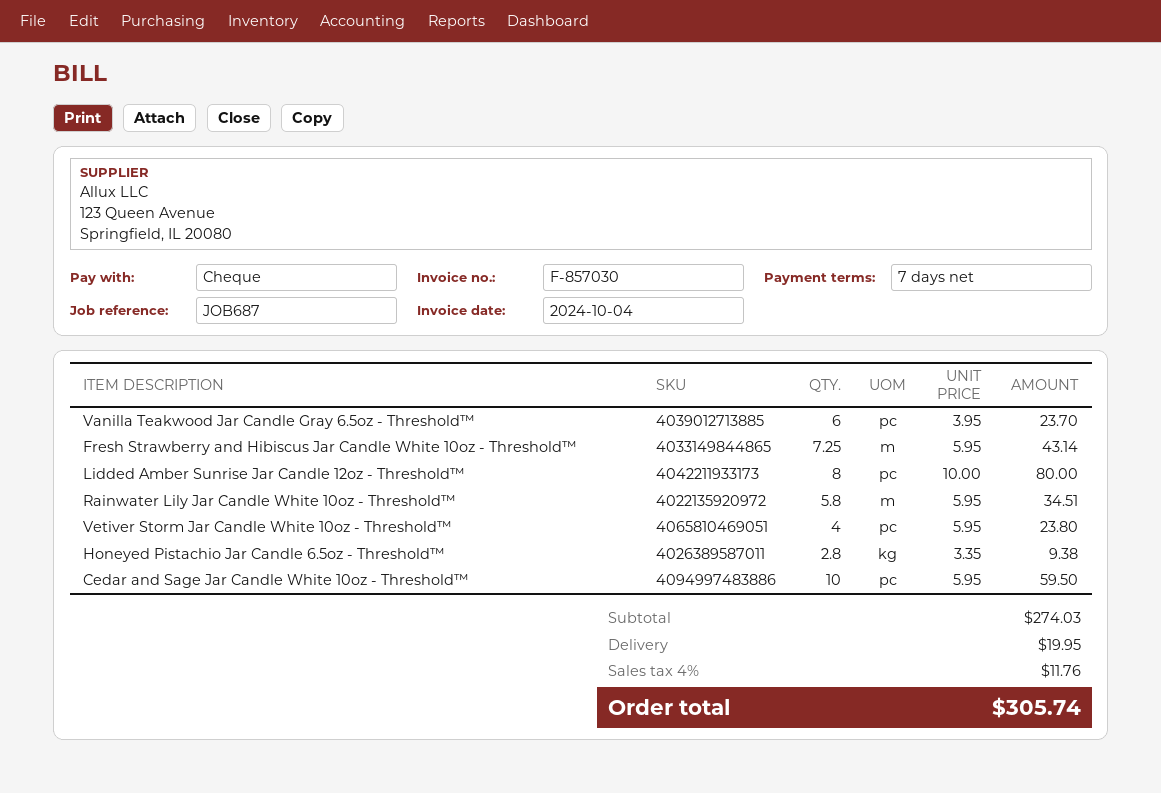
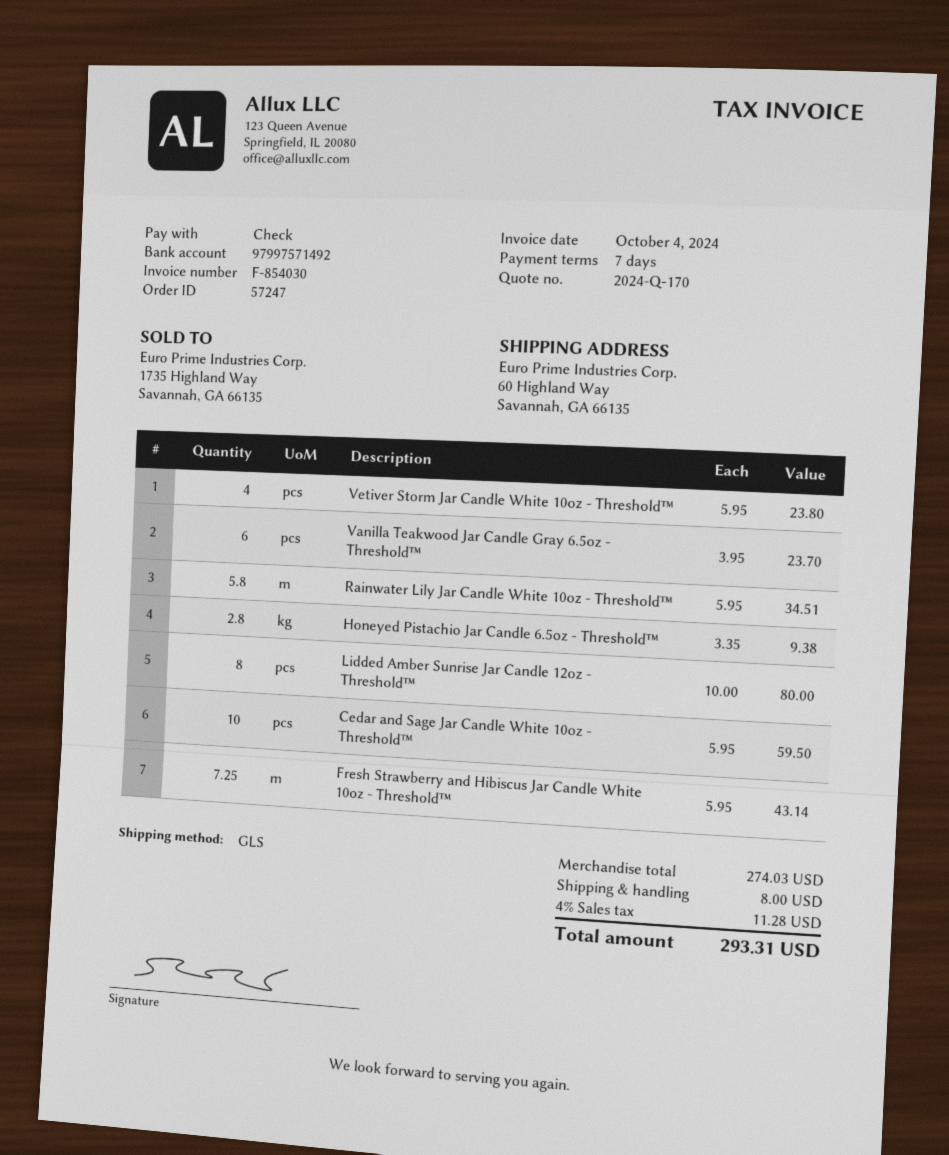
invoice number: F-857030 -> F-854030
shipping: 19.95 -> 8.00
tax: 4% = 11.76 -> 4% = 11.28
total: 305.74 -> 293.31

